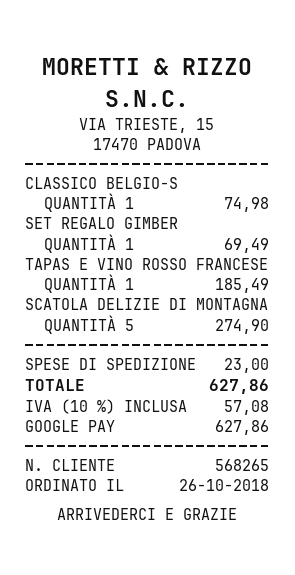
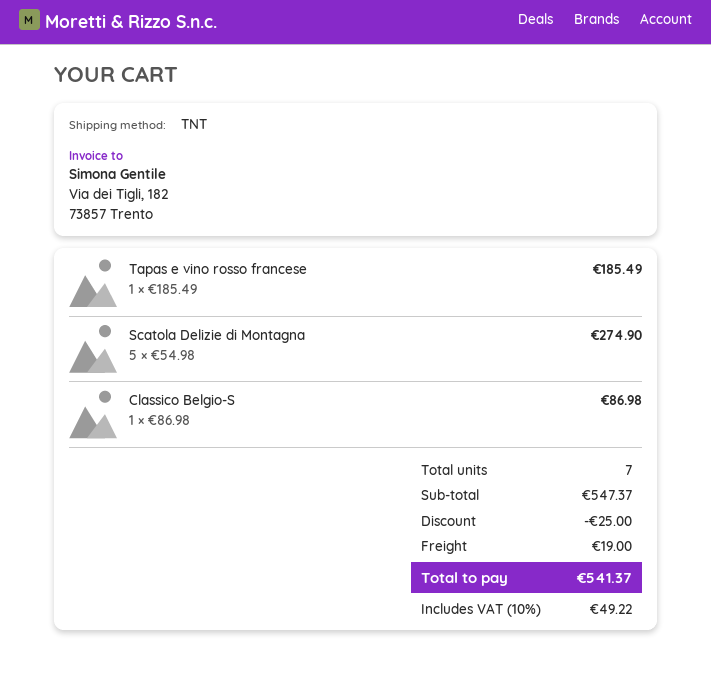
CLASSICO BELGIO-S: 1 for 74.98 -> 1 for 86.98
SET REGALO GIMBER: 1 for 69.49 -> none
discount: none -> 25.00
shipping: 23.00 -> 19.00
tax: 10% = 57.08 -> 10% = 49.22
total: 627.86 -> 541.37

